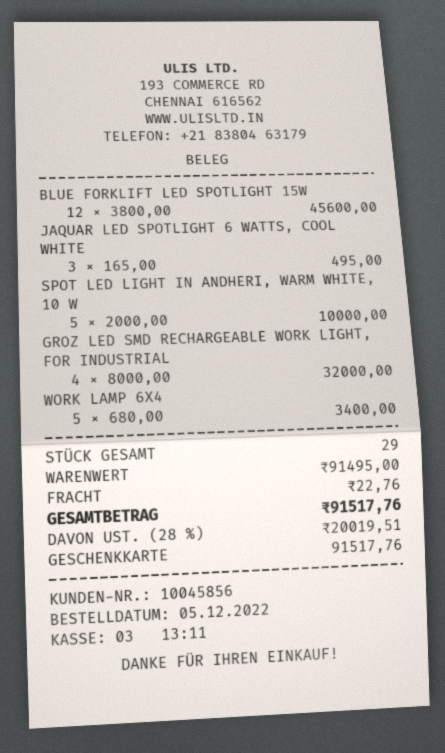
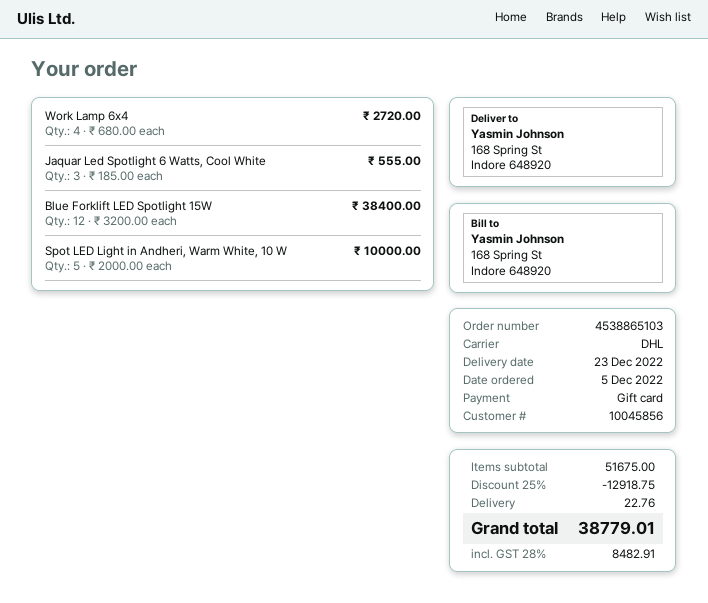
BLUE FORKLIFT LED SPOTLIGHT 15W: 12 x 3800.00 = 45600.00 -> 12 x 3200.00 = 38400.00
JAQUAR LED SPOTLIGHT 6 WATTS, COOL WHITE: 3 x 165.00 = 495.00 -> 3 x 185.00 = 555.00
GROZ LED SMD RECHARGEABLE WORK LIGHT, FOR INDUSTRIAL: 4 x 8000.00 = 32000.00 -> none
WORK LAMP 6X4: 5 x 680.00 = 3400.00 -> 4 x 680.00 = 2720.00
subtotal: 91495.00 -> 51675.00
discount: none -> 25% = 12918.75
tax: 28% = 20019.51 -> 28% = 8482.91
total: 91517.76 -> 38779.01

